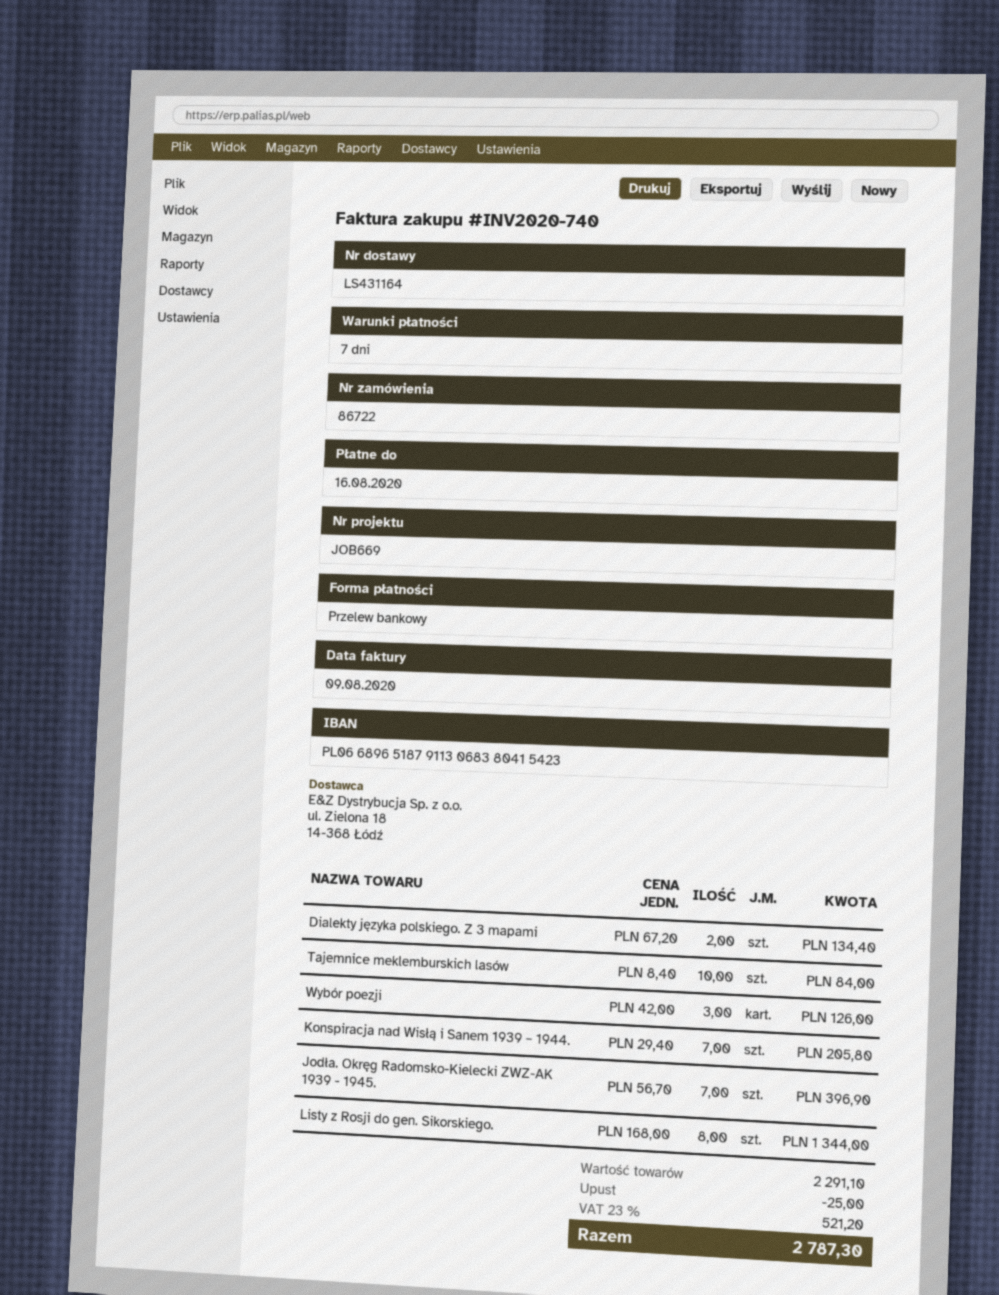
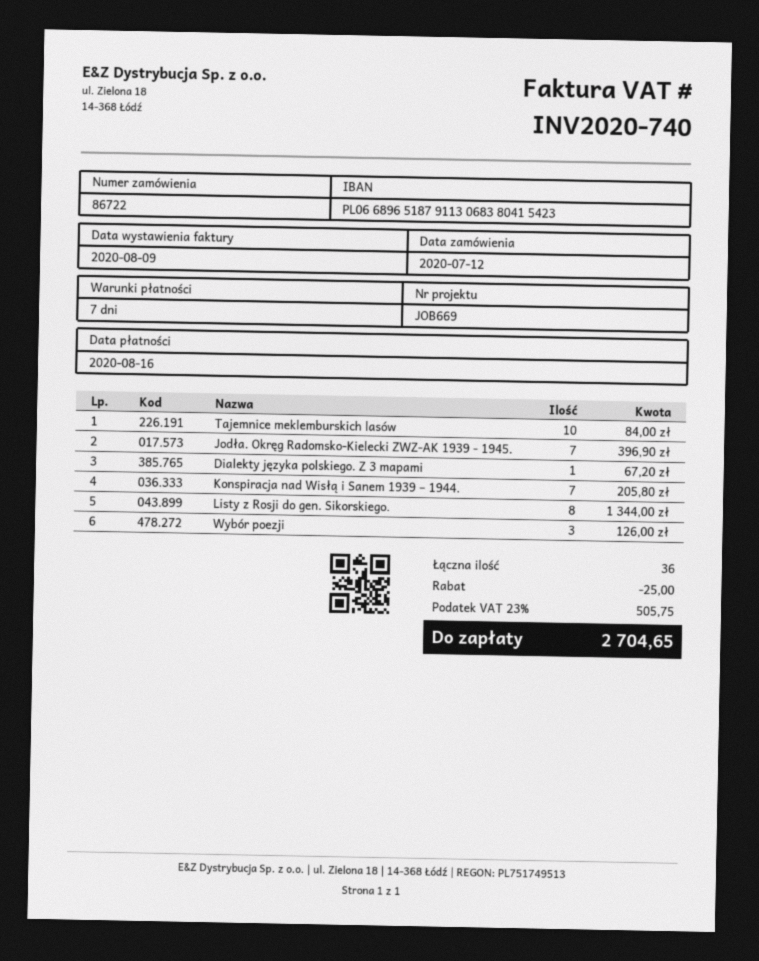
Dialekty języka polskiego. Z 3 mapami: 2 for 134.40 -> 1 for 67.20
tax: 23% = 521.20 -> 23% = 505.75
total: 2787.30 -> 2704.65

